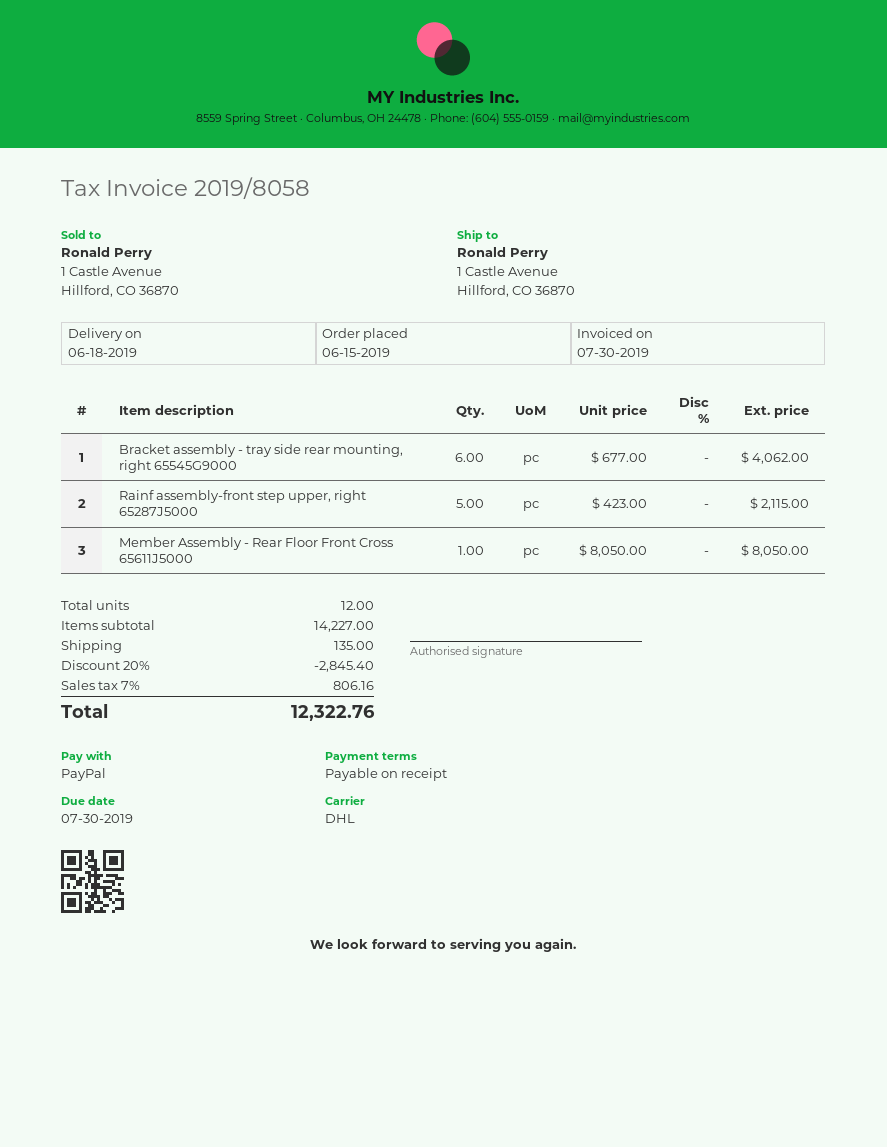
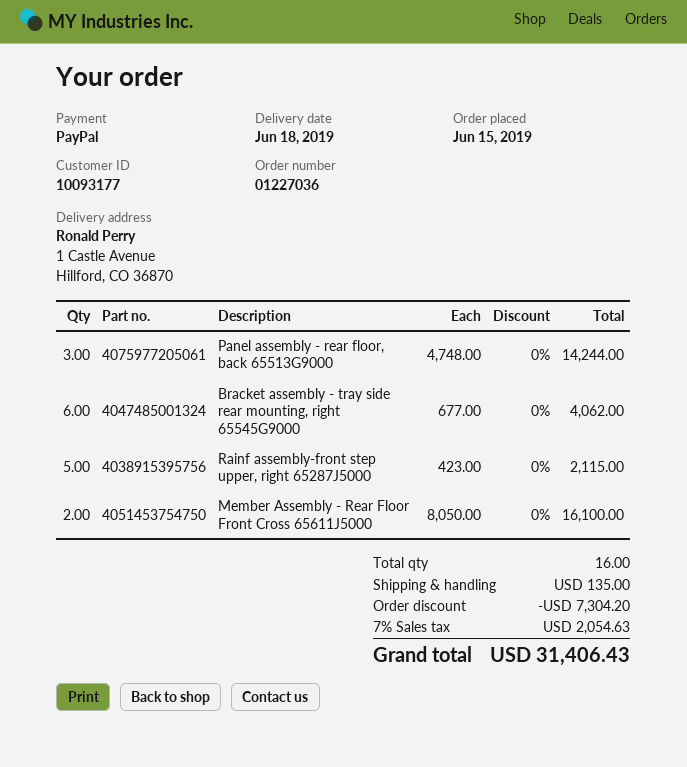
Member Assembly - Rear Floor Front Cross 65611J5000: 1 x 8050.00 = 8050.00 -> 2 x 8050.00 = 16100.00
Panel assembly - rear floor, back 65513G9000: none -> 3 x 4748.00 = 14244.00
total quantity: 12 -> 16
discount: 2845.40 -> 7304.20
tax: 7% = 806.16 -> 7% = 2054.63
total: 12322.76 -> 31406.43

